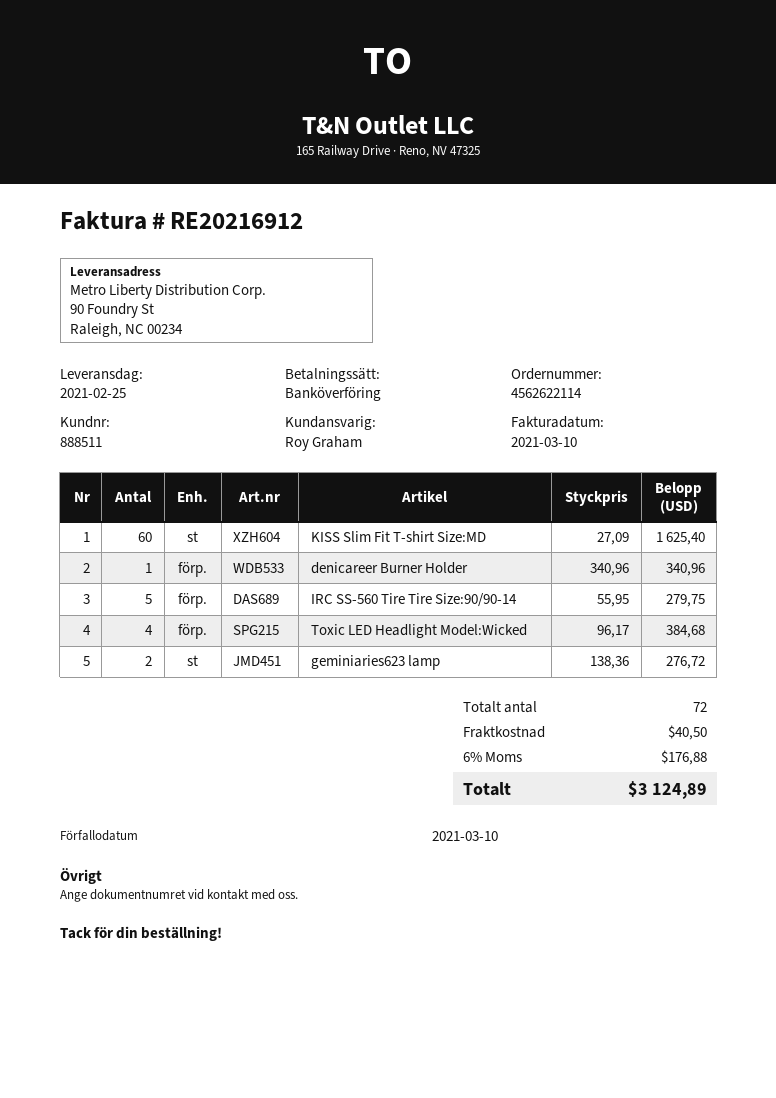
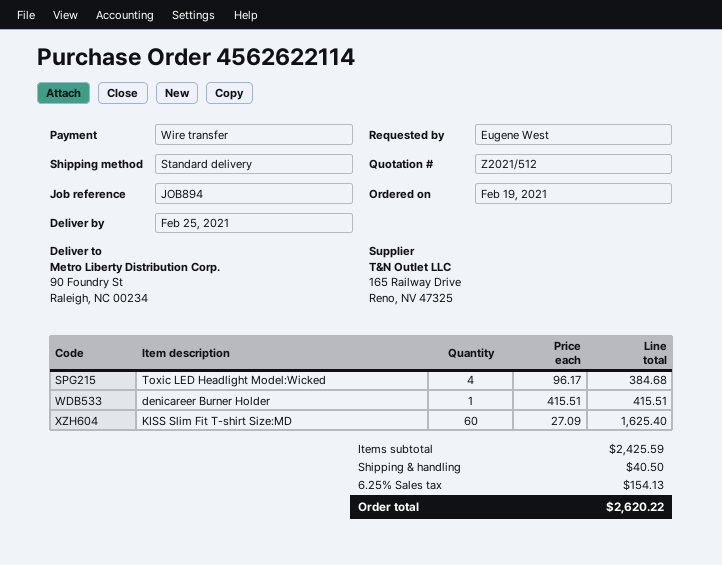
denicareer Burner Holder: 1 x 340.96 = 340.96 -> 1 x 415.51 = 415.51
IRC SS-560 Tire Tire Size:90/90-14: 5 x 55.95 = 279.75 -> none
geminiaries623 lamp: 2 x 138.36 = 276.72 -> none
tax: 6% = 176.88 -> 6.25% = 154.13
total: 3124.89 -> 2620.22

